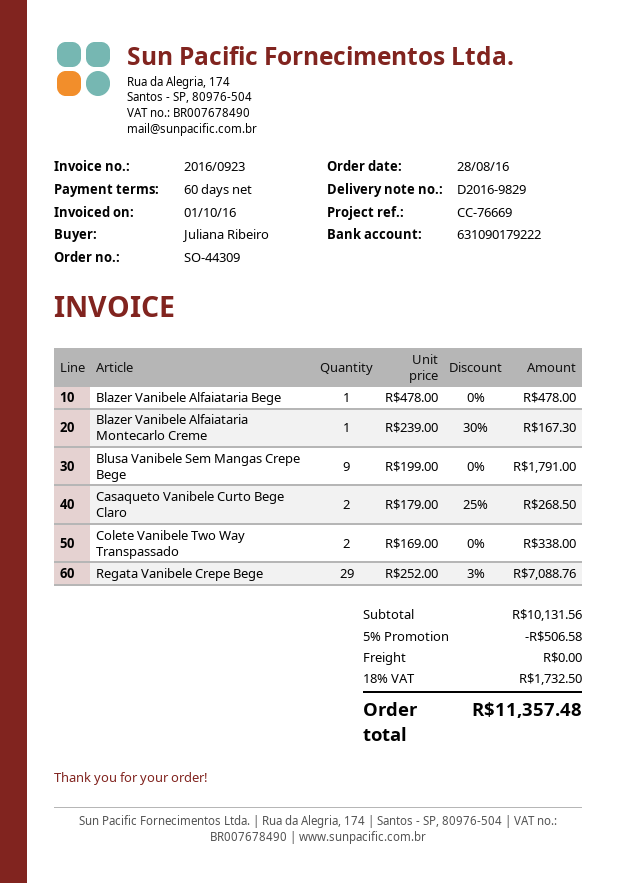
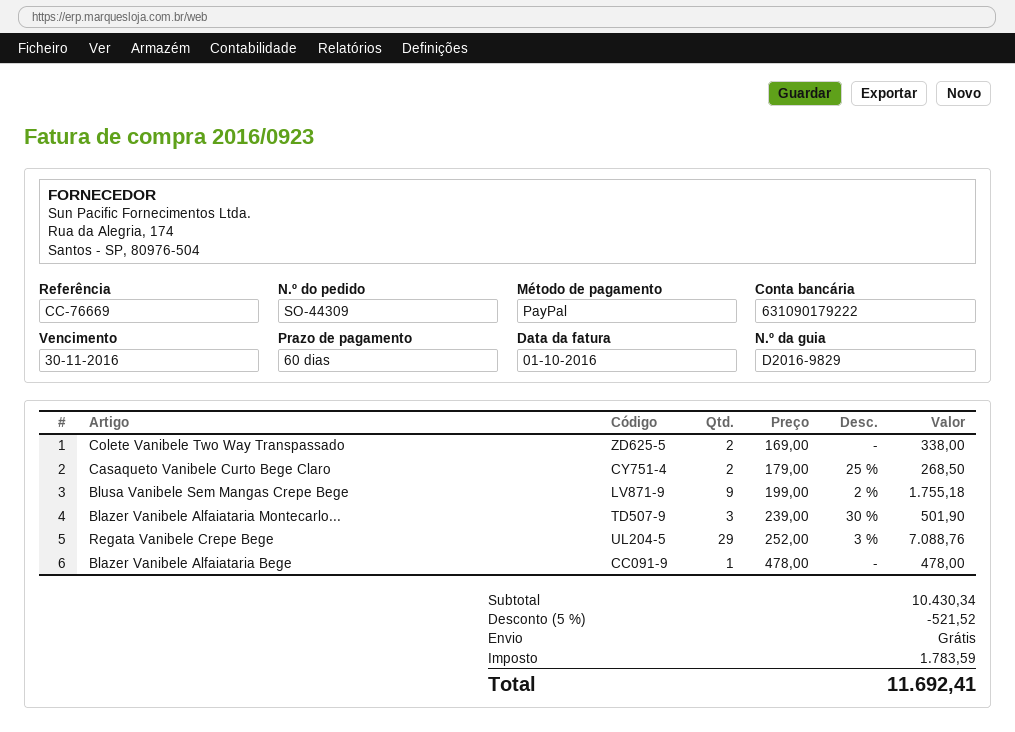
Blazer Vanibele Alfaiataria Montecarlo Creme: 1 x 239.00 - 30% = 167.30 -> 3 x 239.00 - 30% = 501.90
Blusa Vanibele Sem Mangas Crepe Bege: 9 x 199.00 = 1791.00 -> 9 x 199.00 - 2% = 1755.18
subtotal: 10131.56 -> 10430.34
discount: 5% = 506.58 -> 5% = 521.52
tax: 1732.50 -> 1783.59
total: 11357.48 -> 11692.41

